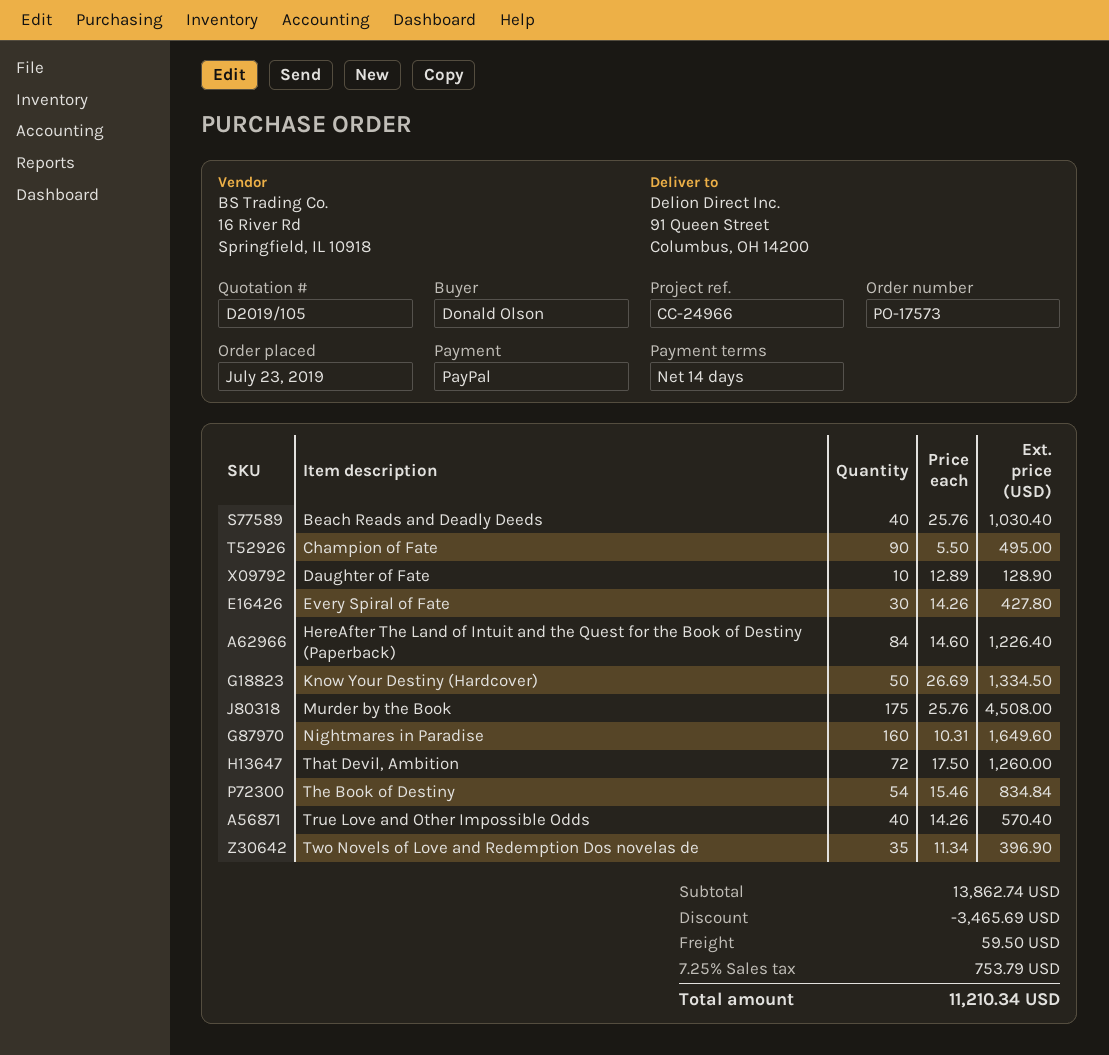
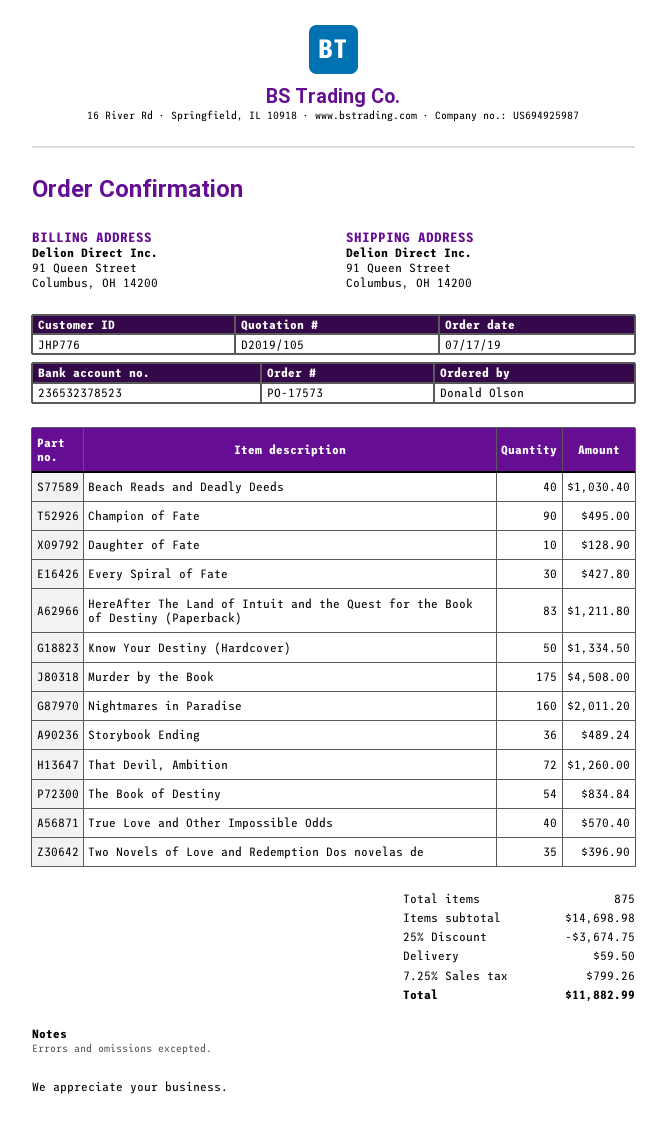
order date: 2019-07-23 -> 2019-07-17
HereAfter The Land of Intuit and the Quest for the Book of Destiny (Paperback): 84 for 1226.40 -> 83 for 1211.80
Nightmares in Paradise: 160 for 1649.60 -> 160 for 2011.20
Storybook Ending: none -> 36 for 489.24
subtotal: 13862.74 -> 14698.98
discount: 3465.69 -> 3674.75
tax: 7.25% = 753.79 -> 7.25% = 799.26
total: 11210.34 -> 11882.99

